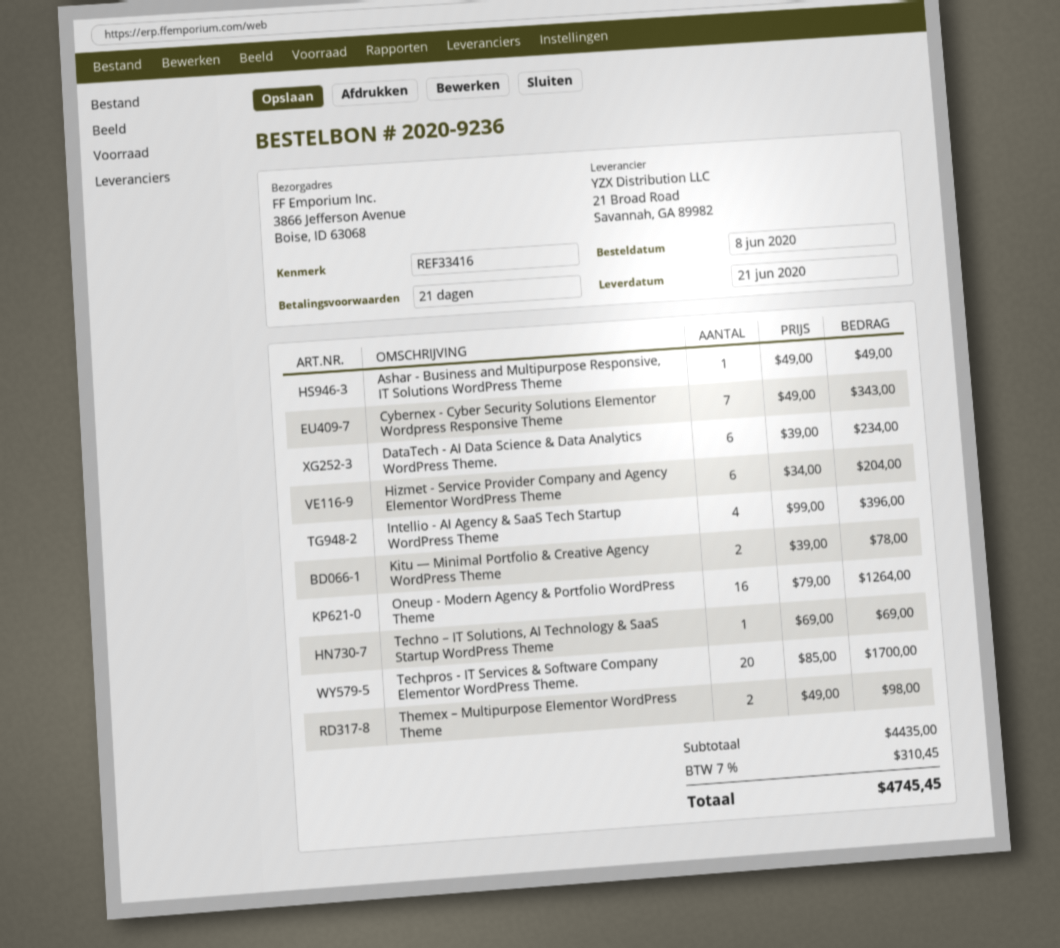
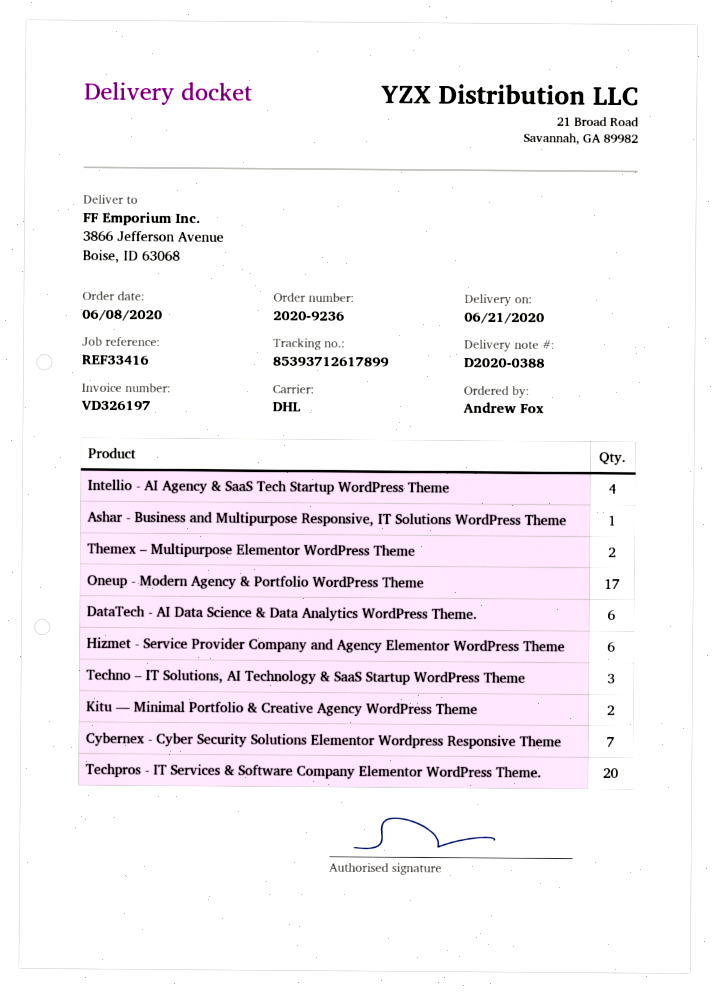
Oneup - Modern Agency & Portfolio WordPress Theme: 16 -> 17
Techno – IT Solutions, AI Technology & SaaS Startup WordPress Theme: 1 -> 3

